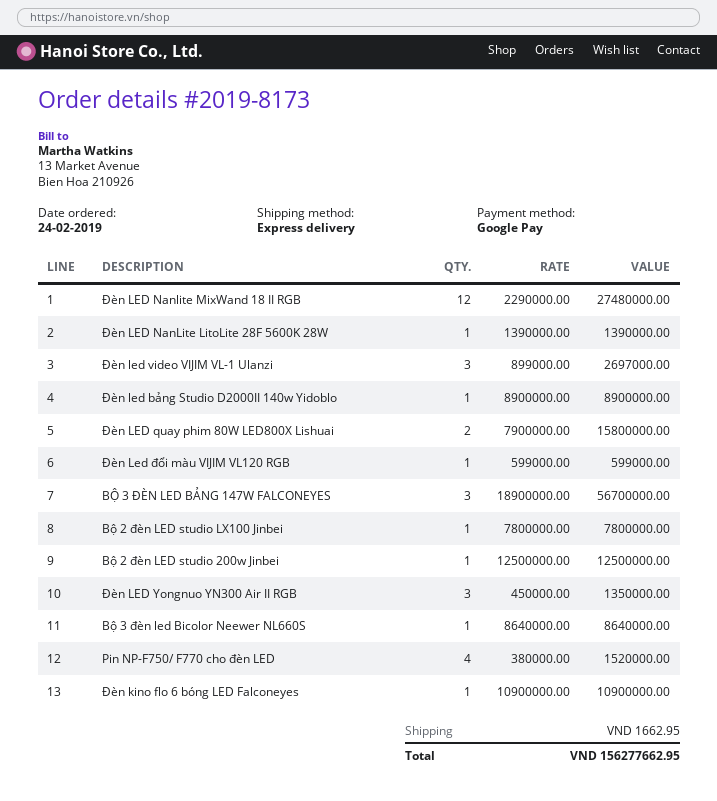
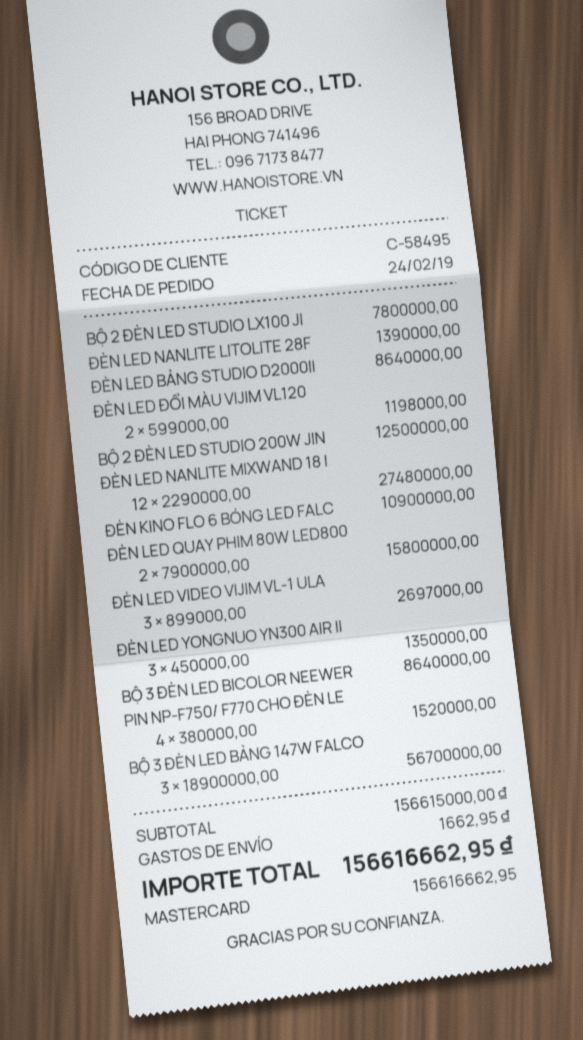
payment method: Google Pay -> Mastercard
Đèn led bảng Studio D2000II 140w Yidoblo: 1 x 8900000.00 = 8900000.00 -> 1 x 8640000.00 = 8640000.00
Đèn Led đổi màu VIJIM VL120 RGB: 1 x 599000.00 = 599000.00 -> 2 x 599000.00 = 1198000.00
total: 156277662.95 -> 156616662.95

